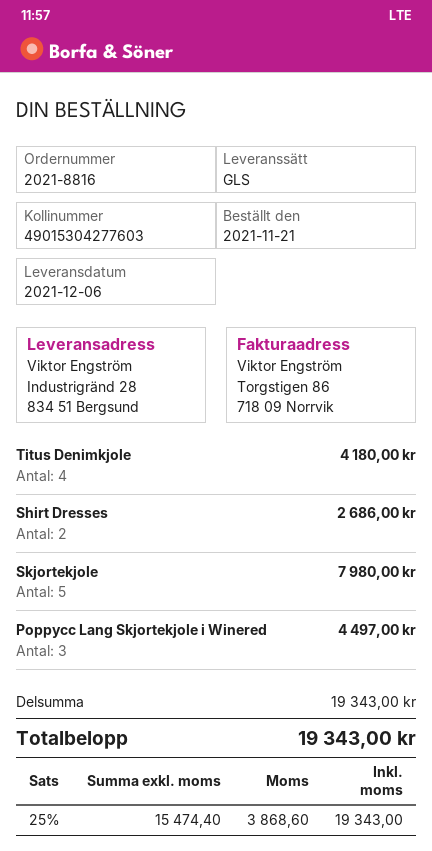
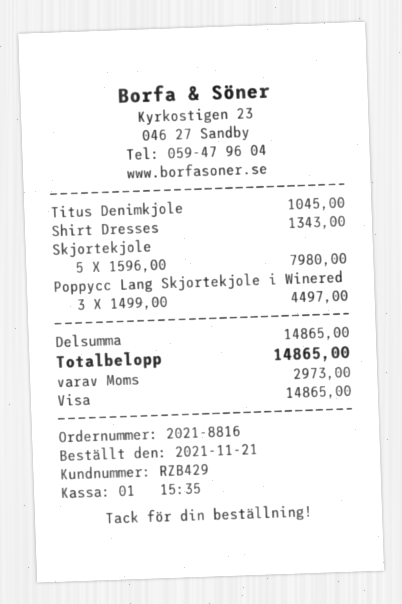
Titus Denimkjole: 4 for 4180.00 -> 1 for 1045.00
Shirt Dresses: 2 for 2686.00 -> 1 for 1343.00
subtotal: 19343.00 -> 14865.00
tax: 3868.60 -> 2973.00
total: 19343.00 -> 14865.00

